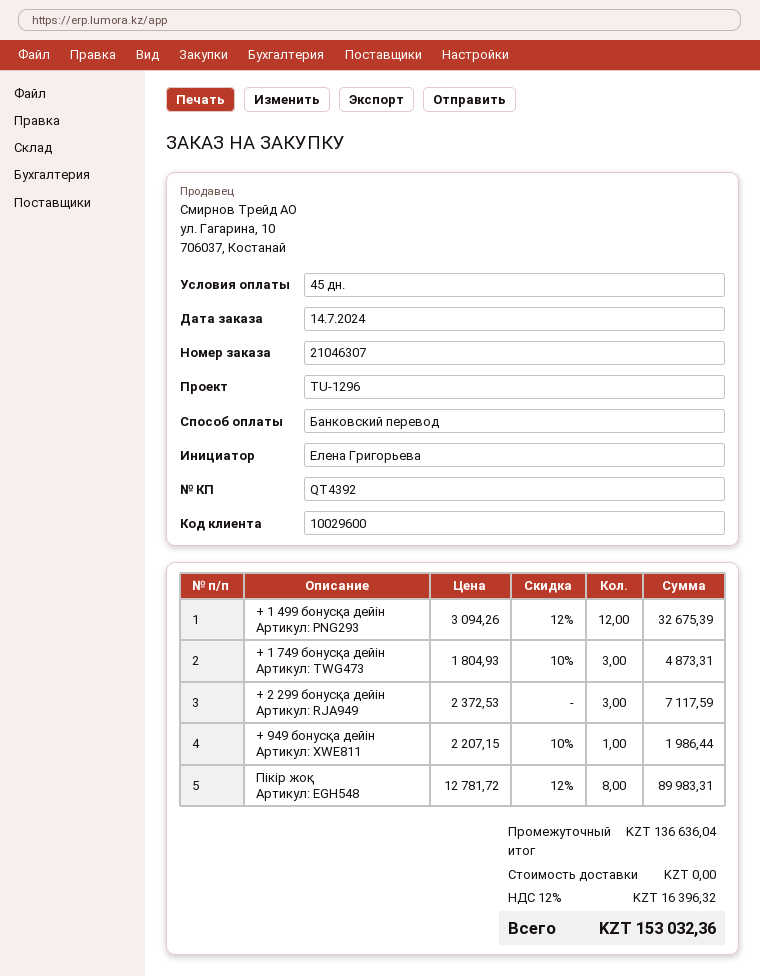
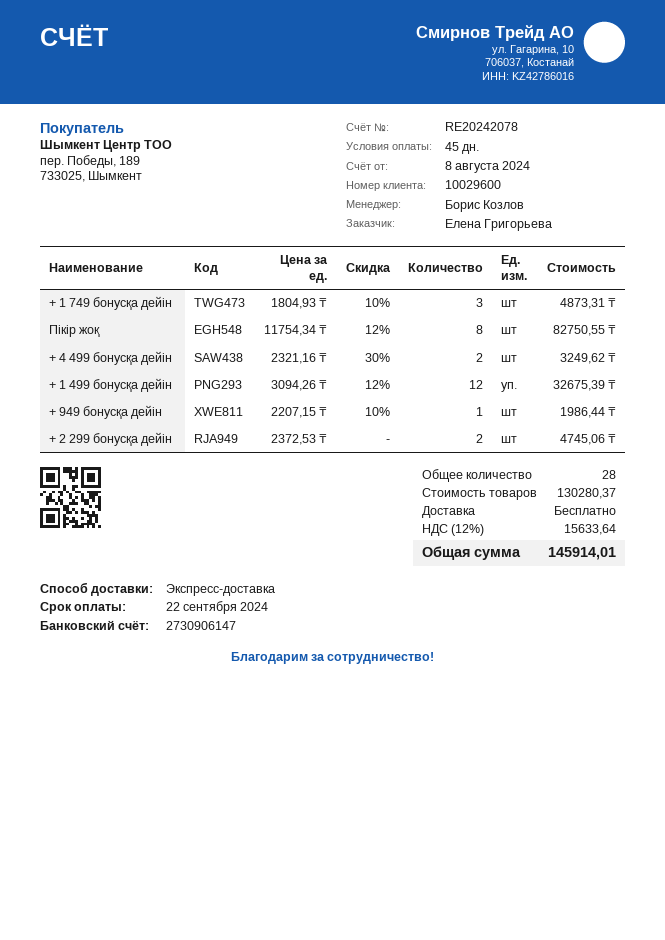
+ 2 299 бонусқа дейін: 3 x 2372.53 = 7117.59 -> 2 x 2372.53 = 4745.06
Пікір жоқ: 8 x 12781.72 - 12% = 89983.31 -> 8 x 11754.34 - 12% = 82750.55
+ 4 499 бонусқа дейін: none -> 2 x 2321.16 - 30% = 3249.62
subtotal: 136636.04 -> 130280.37
tax: 12% = 16396.32 -> 12% = 15633.64
total: 153032.36 -> 145914.01

